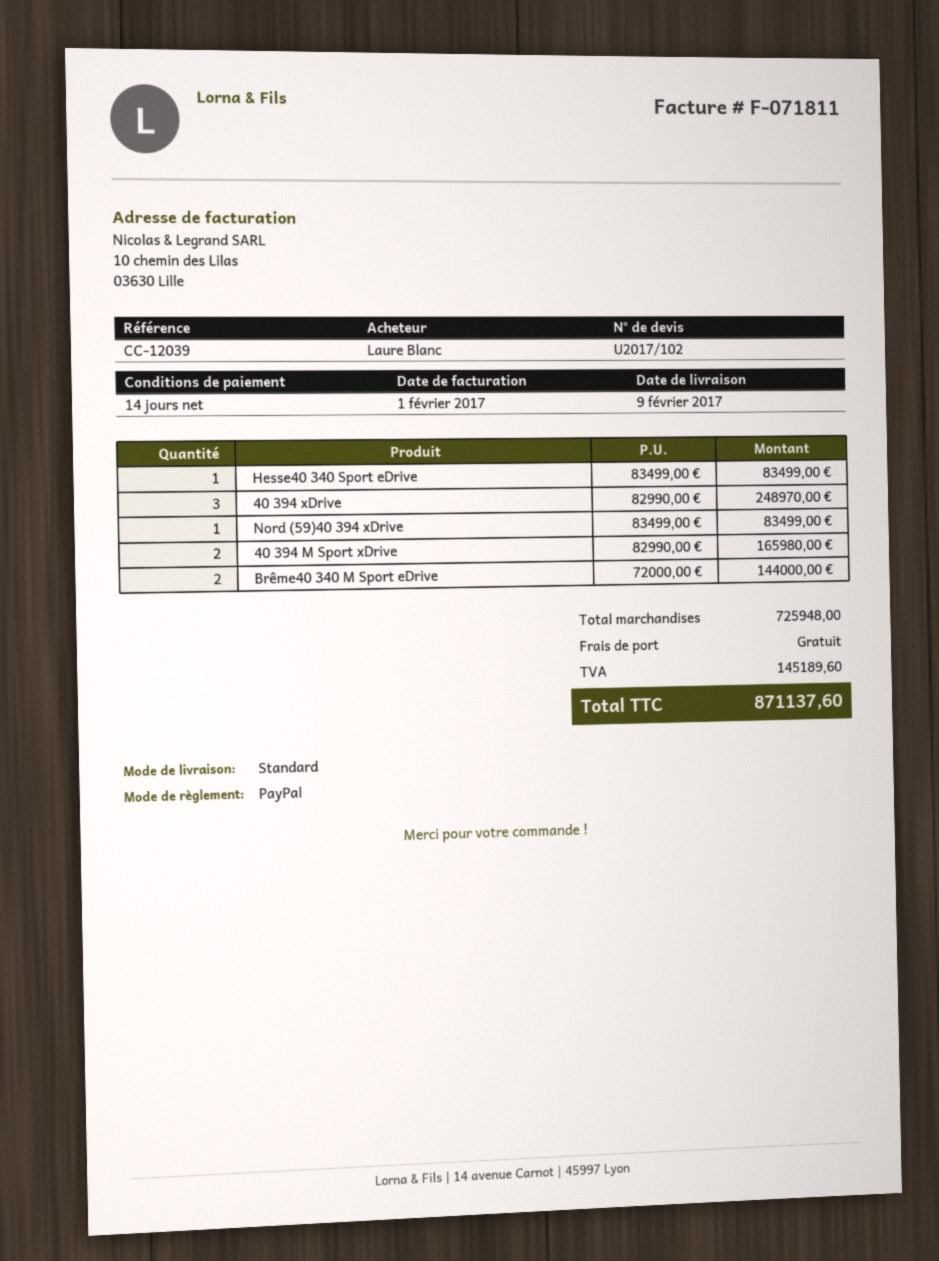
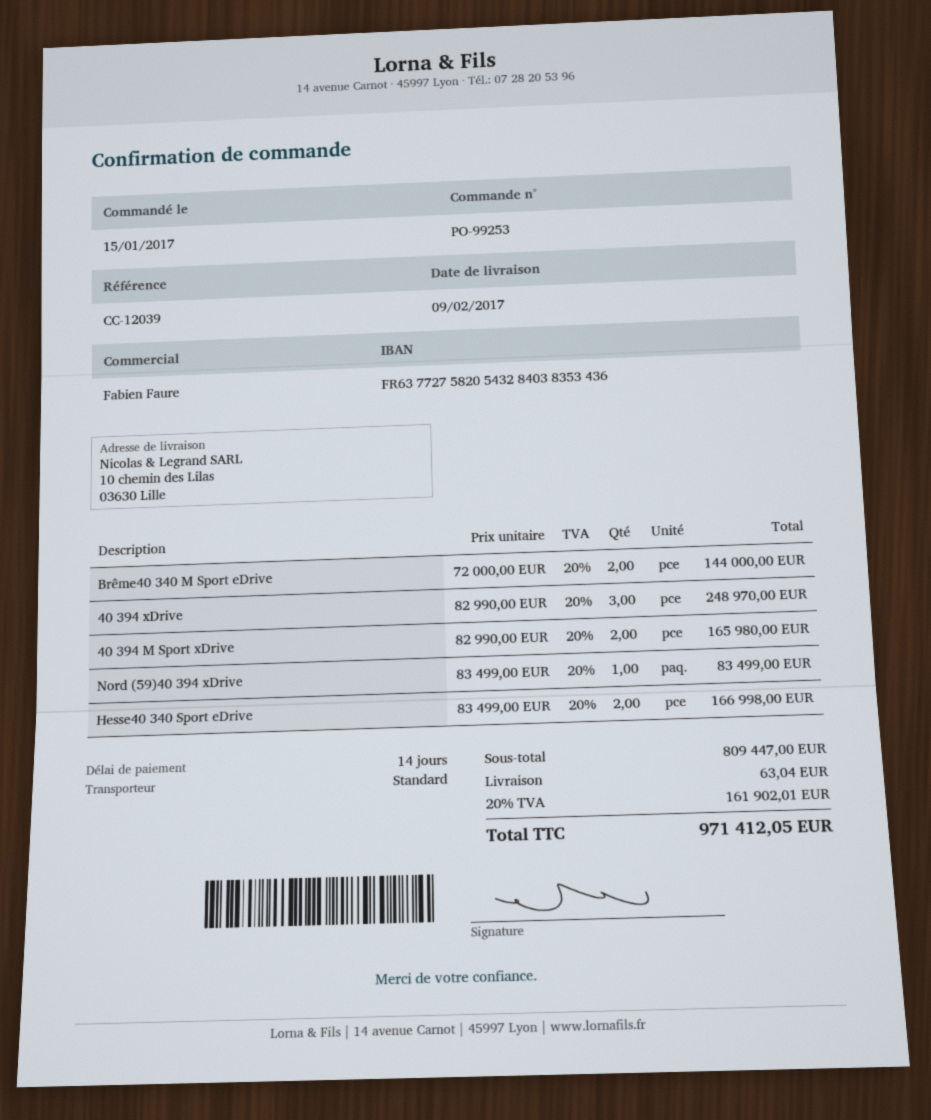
Hesse40 340 Sport eDrive: 1 x 83499.00 = 83499.00 -> 2 x 83499.00 = 166998.00
subtotal: 725948.00 -> 809447.00
shipping: 0.00 -> 63.04
tax: 145189.60 -> 161902.01
total: 871137.60 -> 971412.05

